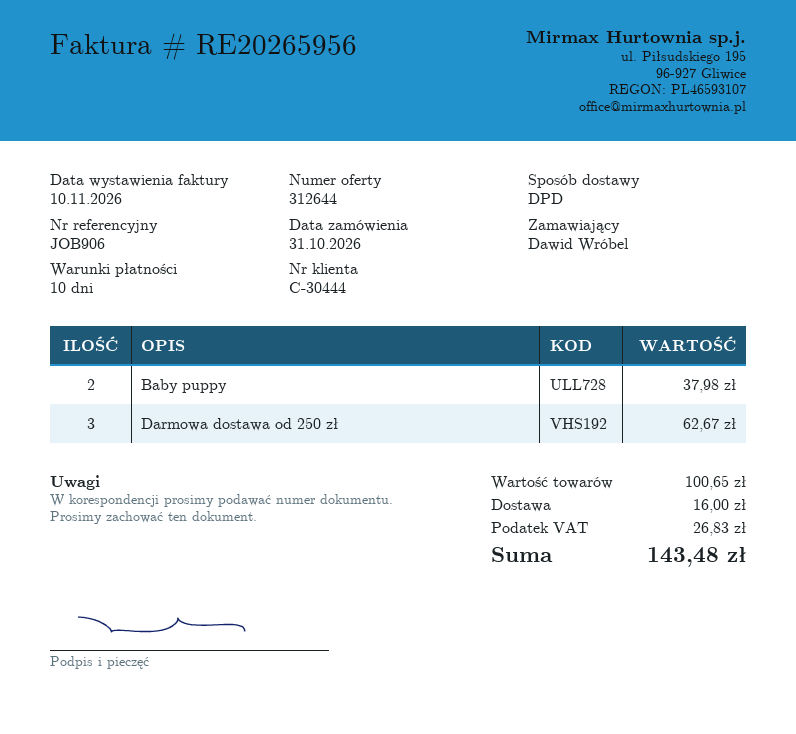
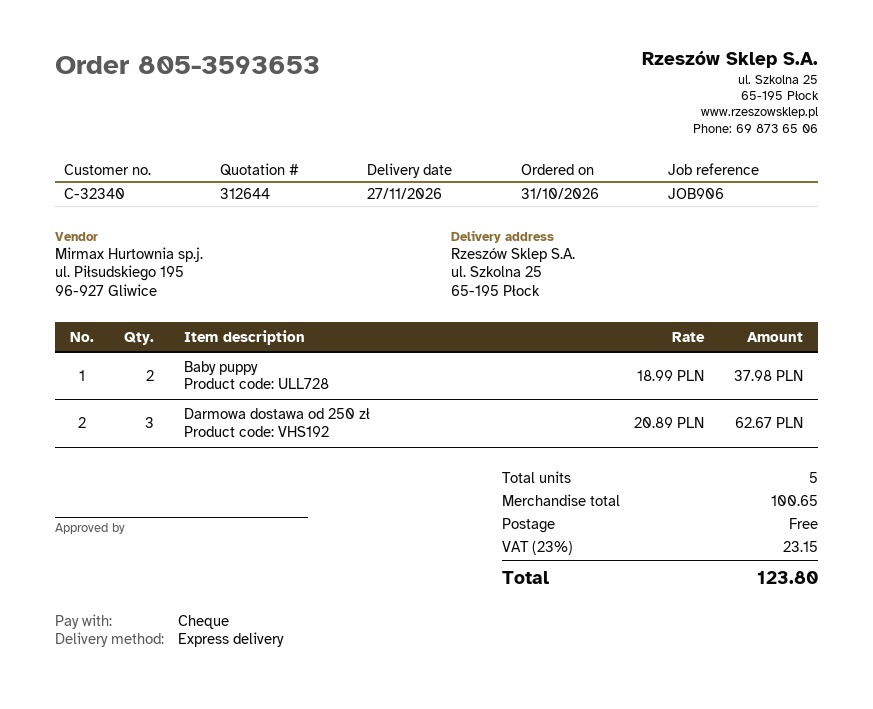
customer number: C-30444 -> C-32340
shipping method: DPD -> express
shipping: 16.00 -> 0.00
tax: 26.83 -> 23.15
total: 143.48 -> 123.80

